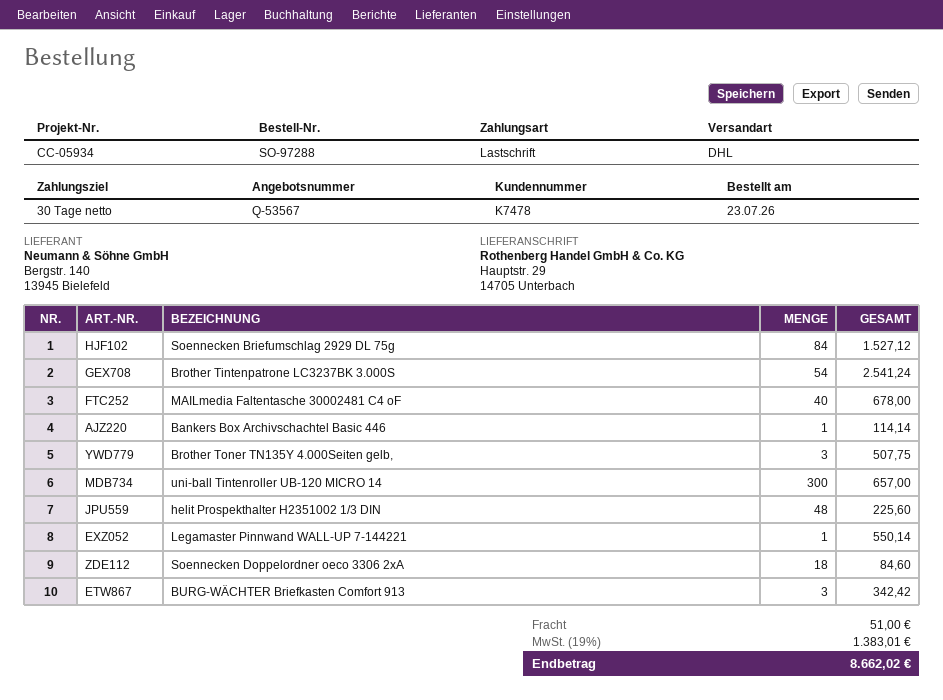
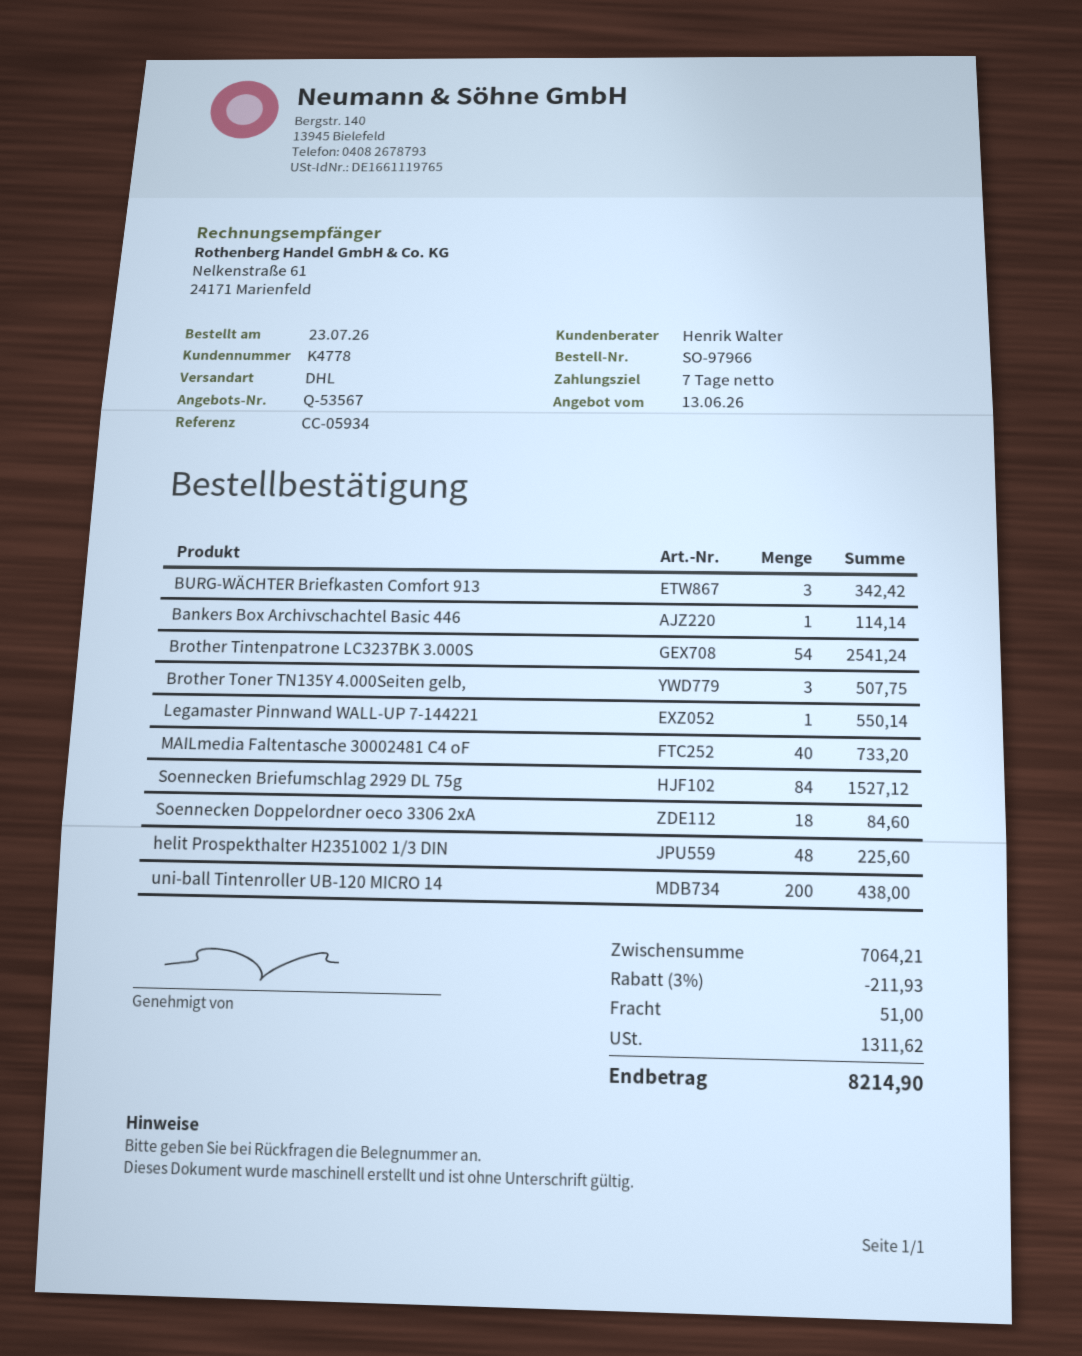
order number: SO-97288 -> SO-97966
payment terms: 30 days -> 7 days
customer number: K7478 -> K4778
MAILmedia Faltentasche 30002481 C4 oF: 40 for 678.00 -> 40 for 733.20
uni-ball Tintenroller UB-120 MICRO 14: 300 for 657.00 -> 200 for 438.00
discount: none -> 3% = 211.93
tax: 1383.01 -> 1311.62
total: 8662.02 -> 8214.90

